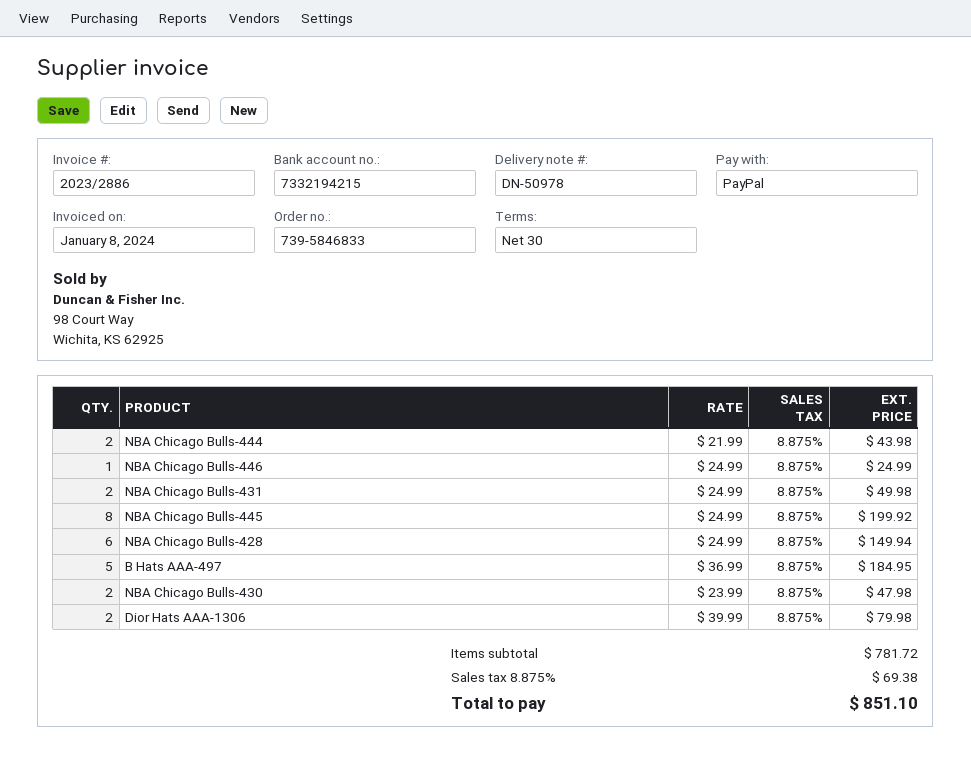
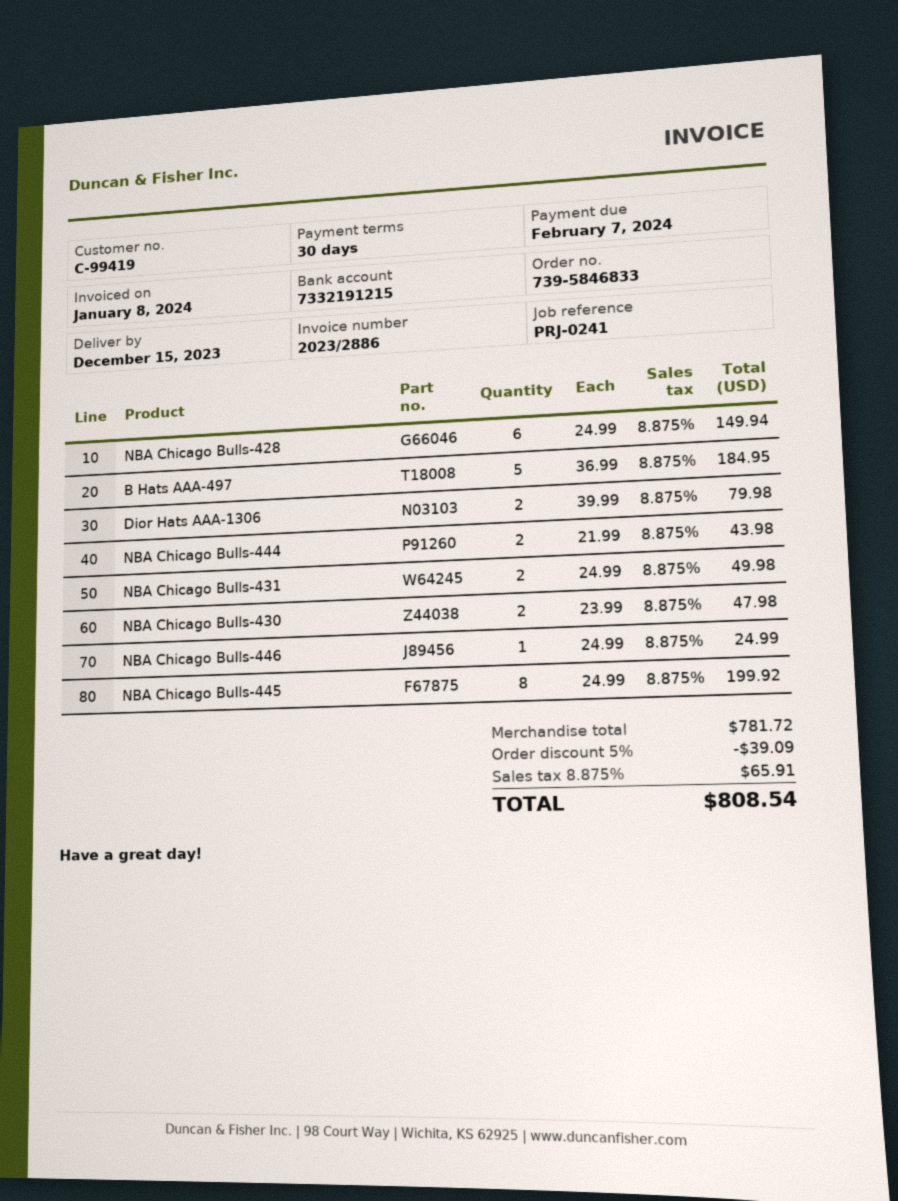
bank account: 7332194215 -> 7332191215
discount: none -> 5% = 39.09
tax: 8.875% = 69.38 -> 8.875% = 65.91
total: 851.10 -> 808.54

